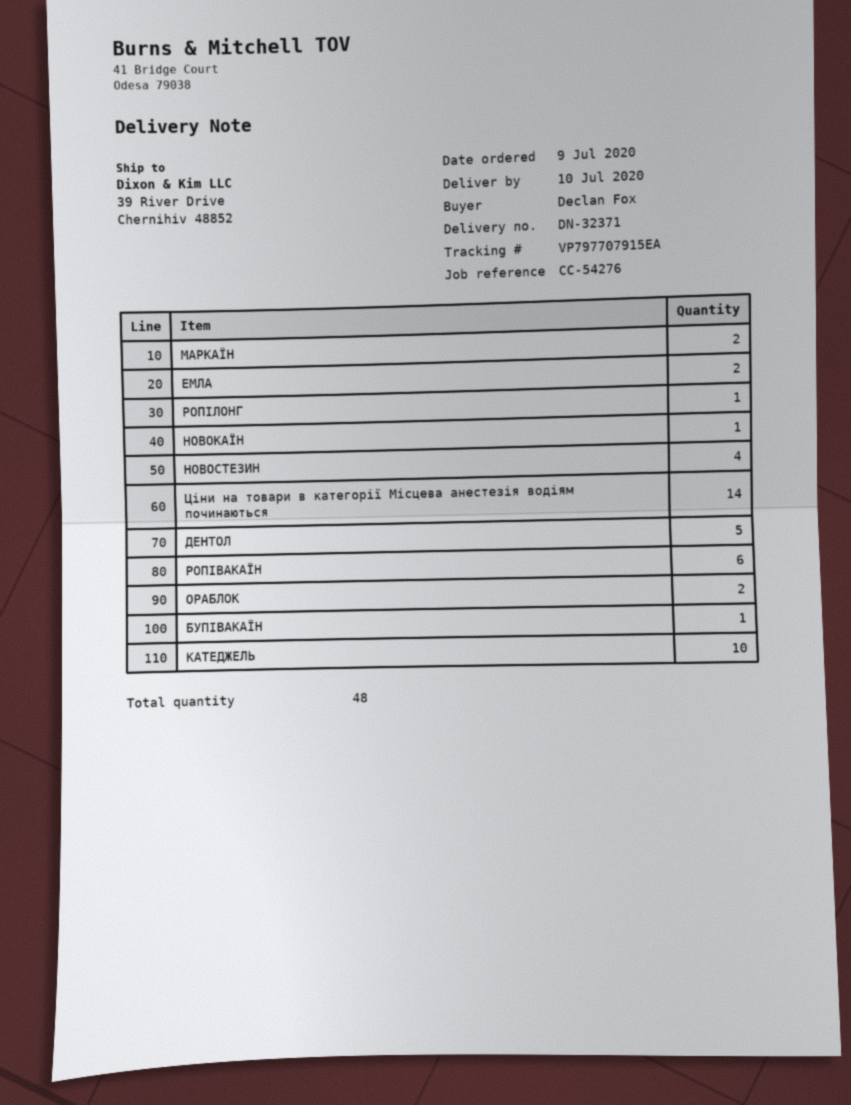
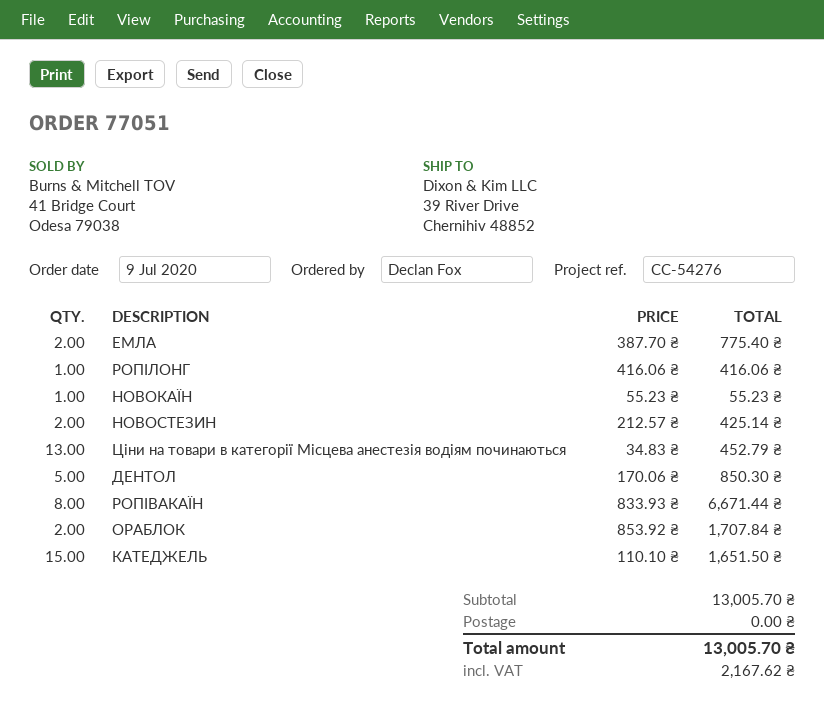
МАРКАЇН: 2 -> none
НОВОСТЕЗИН: 4 -> 2
Ціни на товари в категорії Місцева анестезія водіям починаються: 14 -> 13
РОПІВАКАЇН: 6 -> 8
БУПІВАКАЇН: 1 -> none
КАТЕДЖЕЛЬ: 10 -> 15

